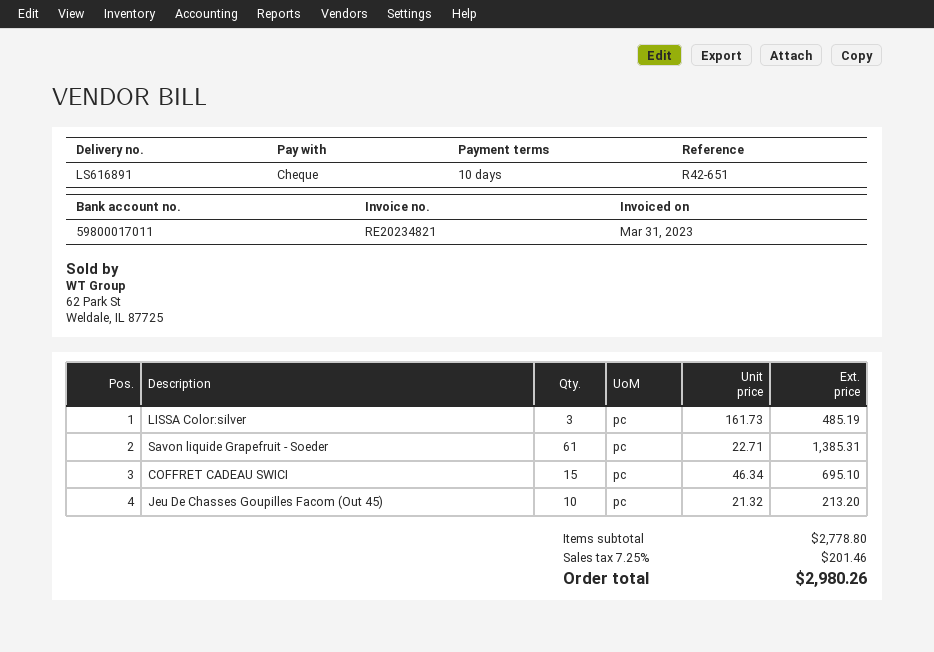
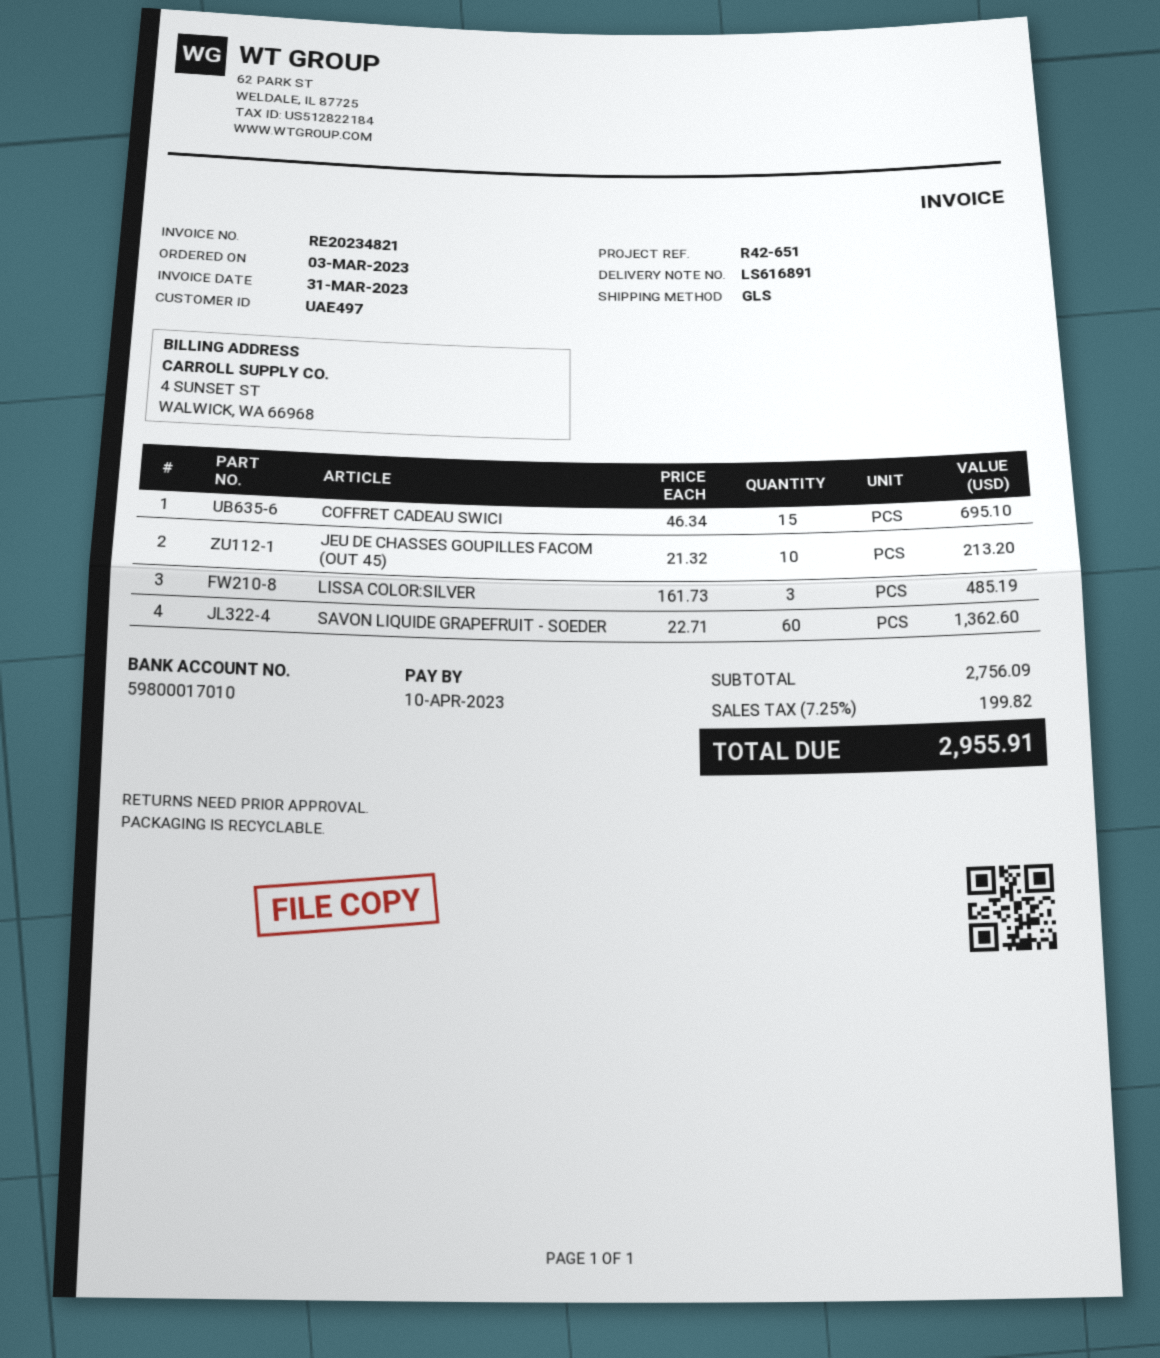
bank account: 59800017011 -> 59800017010
Savon liquide Grapefruit - Soeder: 61 x 22.71 = 1385.31 -> 60 x 22.71 = 1362.60
subtotal: 2778.80 -> 2756.09
tax: 7.25% = 201.46 -> 7.25% = 199.82
total: 2980.26 -> 2955.91

